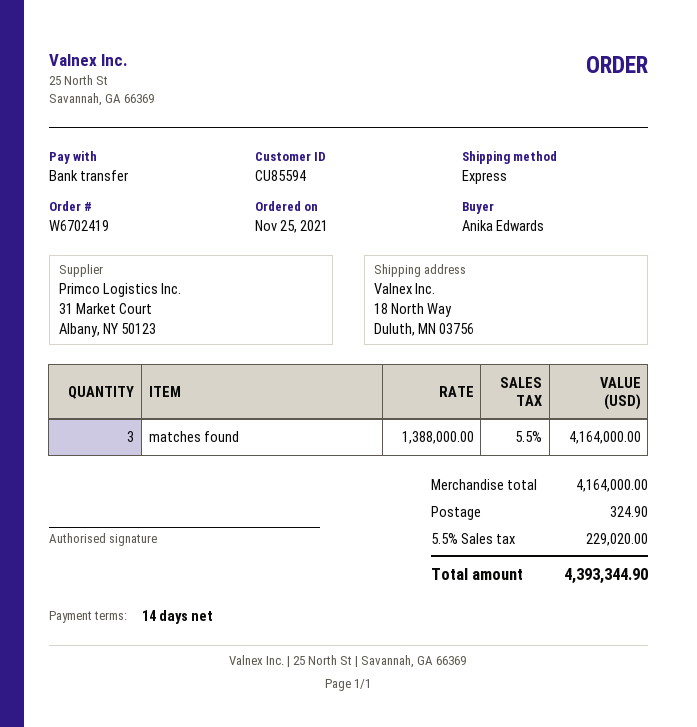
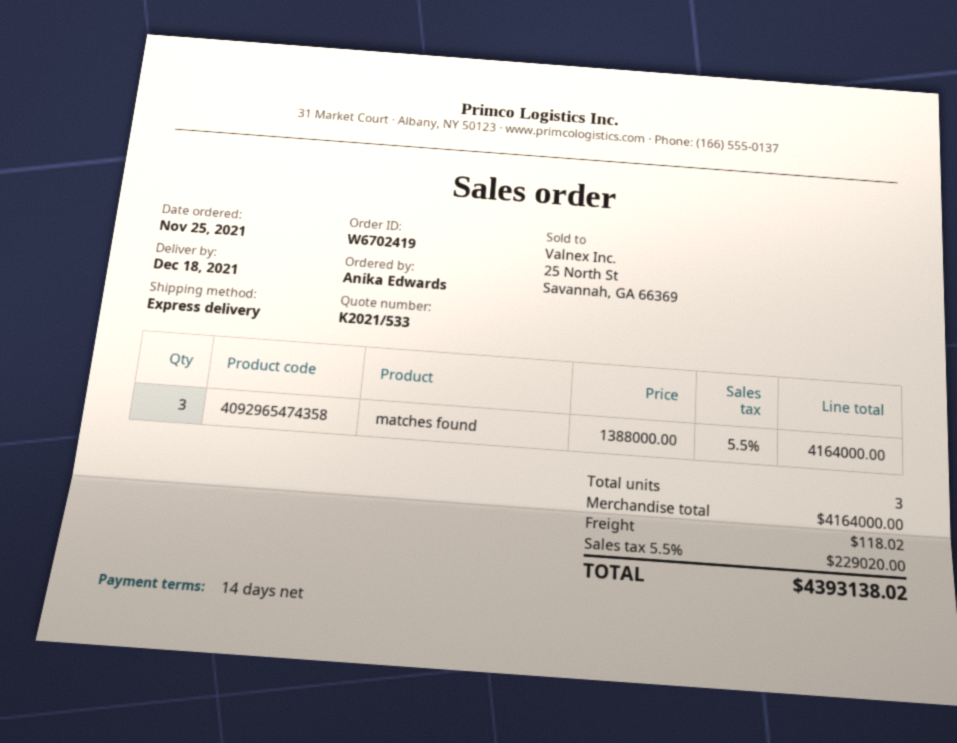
shipping: 324.90 -> 118.02
total: 4393344.90 -> 4393138.02

